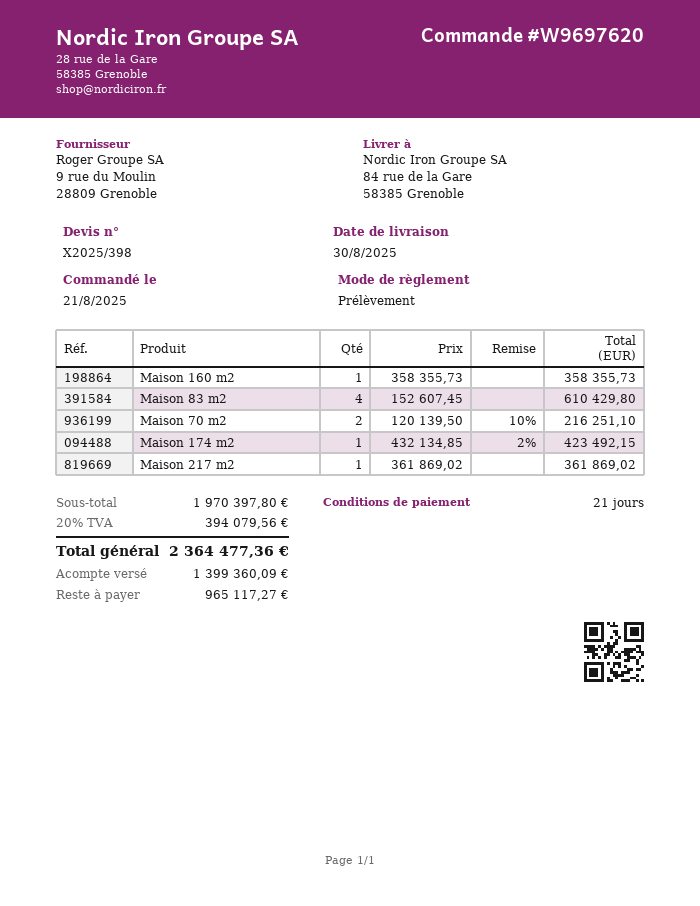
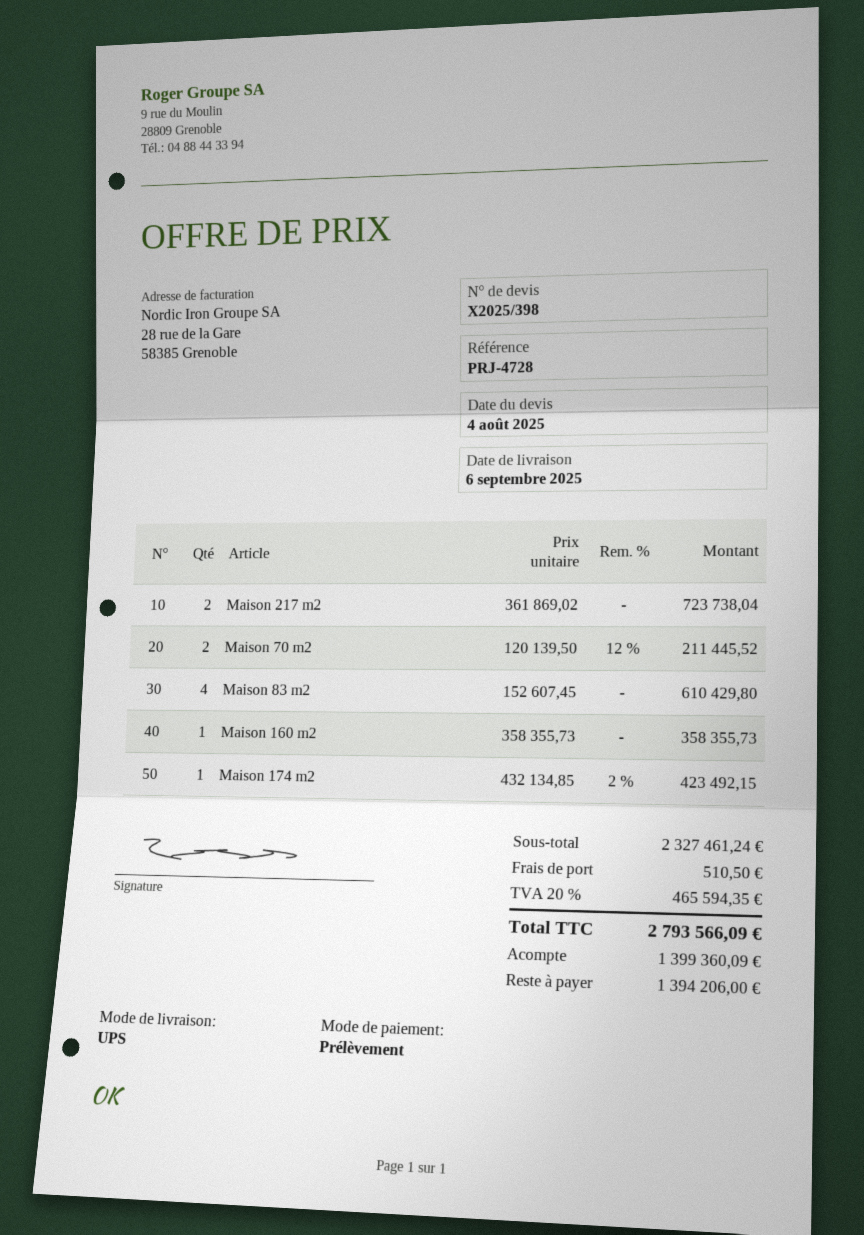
delivery date: 2025-08-30 -> 2025-09-06
Maison 70 m2: 2 x 120139.50 - 10% = 216251.10 -> 2 x 120139.50 - 12% = 211445.52
Maison 217 m2: 1 x 361869.02 = 361869.02 -> 2 x 361869.02 = 723738.04
subtotal: 1970397.80 -> 2327461.24
shipping: none -> 510.50
tax: 20% = 394079.56 -> 20% = 465594.35
total: 2364477.36 -> 2793566.09
balance: 965117.27 -> 1394206.00

